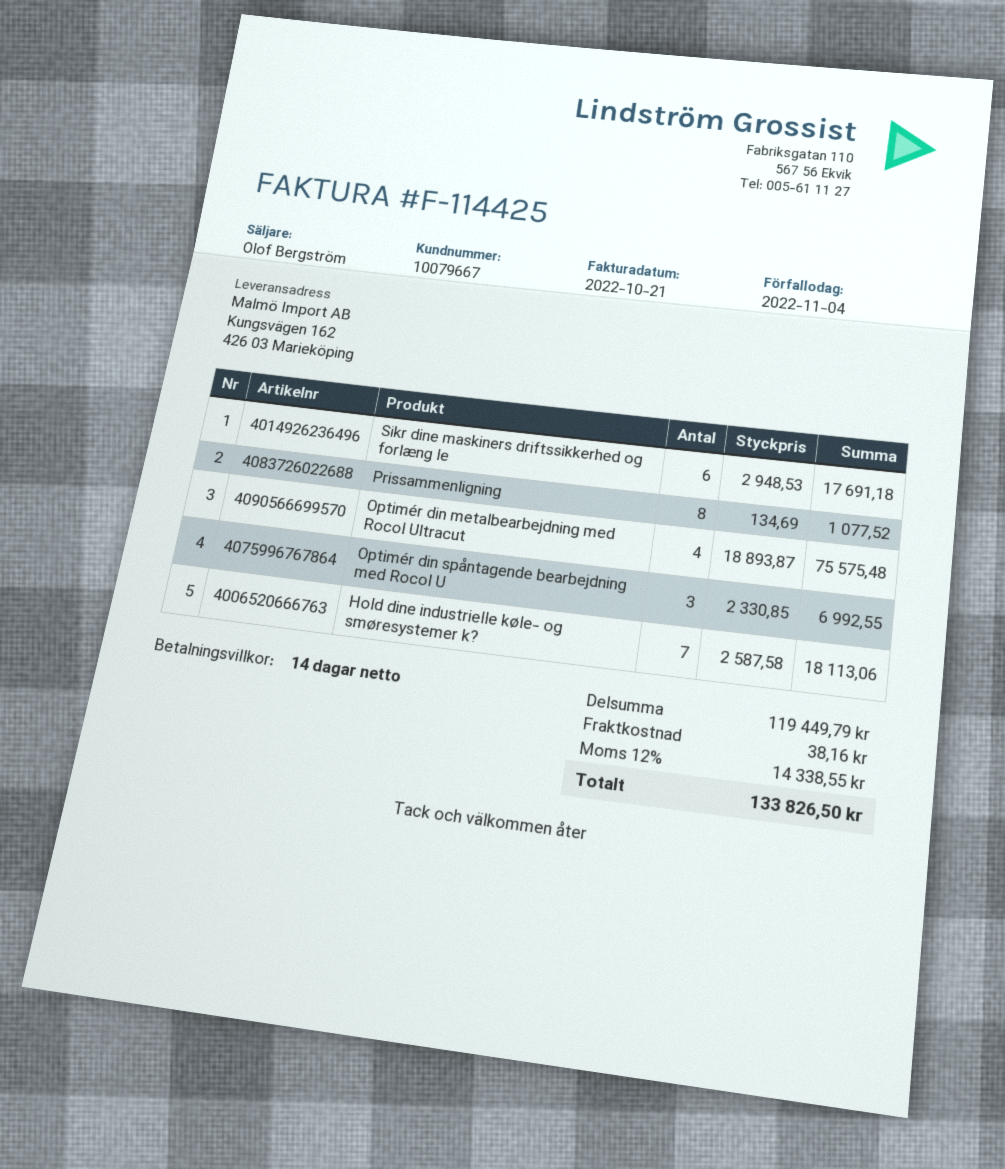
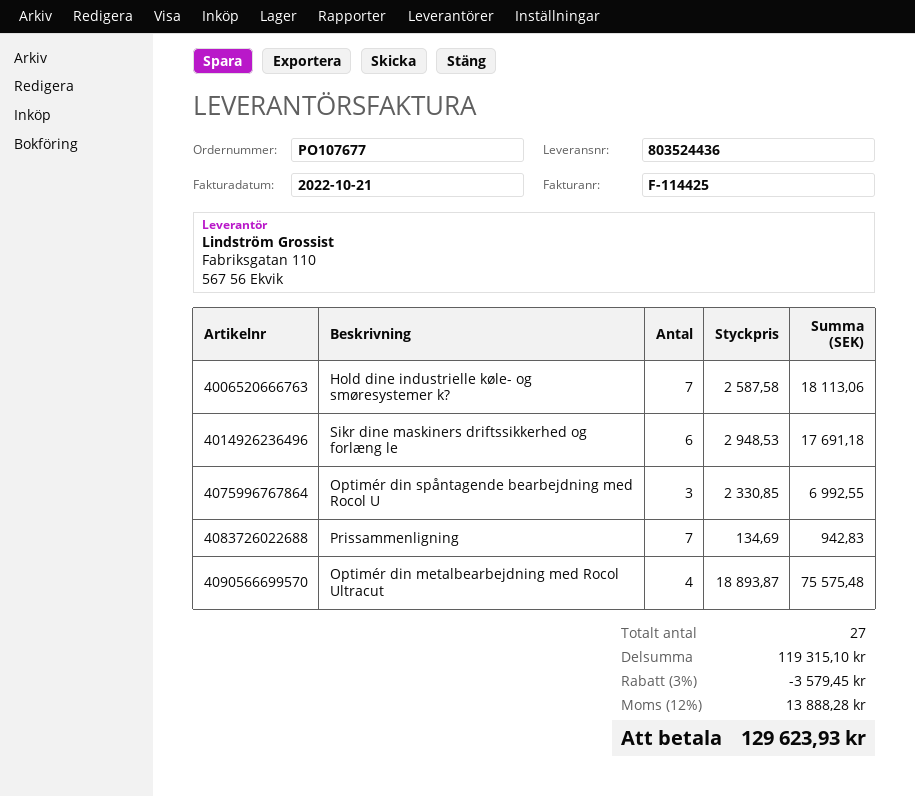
Prissammenligning: 8 x 134.69 = 1077.52 -> 7 x 134.69 = 942.83
subtotal: 119449.79 -> 119315.10
discount: none -> 3% = 3579.45
shipping: 38.16 -> none
tax: 12% = 14338.55 -> 12% = 13888.28
total: 133826.50 -> 129623.93

